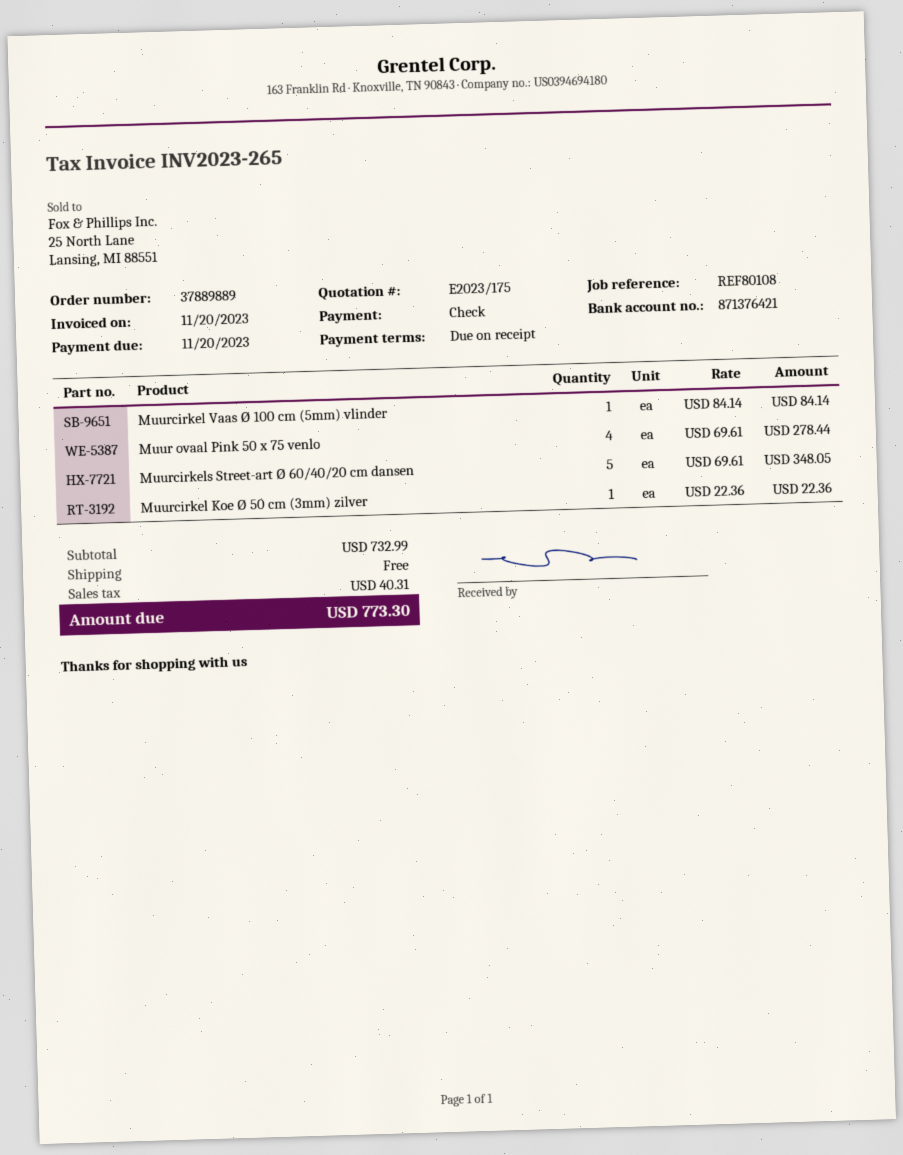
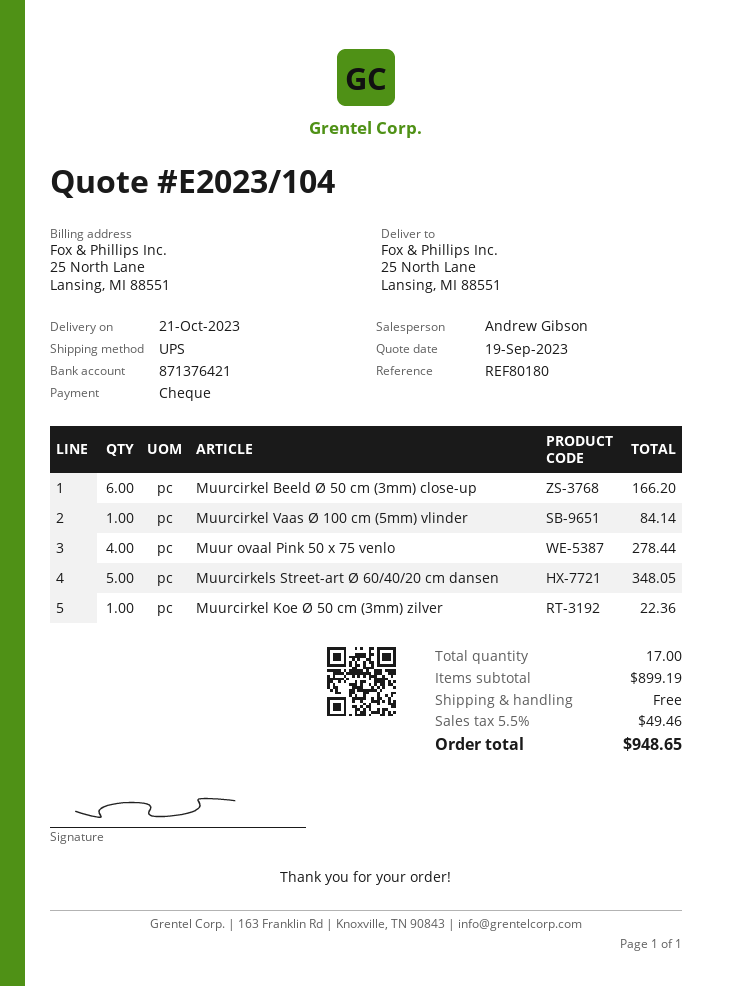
quote number: E2023/175 -> E2023/104
reference: REF80108 -> REF80180
Muurcirkel Beeld Ø 50 cm (3mm) close-up: none -> 6 for 166.20
subtotal: 732.99 -> 899.19
tax: 40.31 -> 49.46
total: 773.30 -> 948.65

